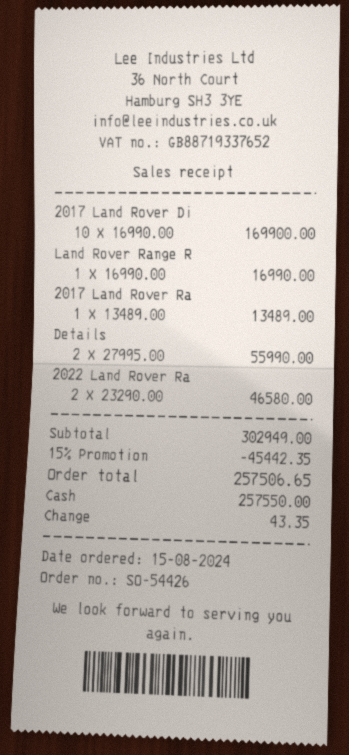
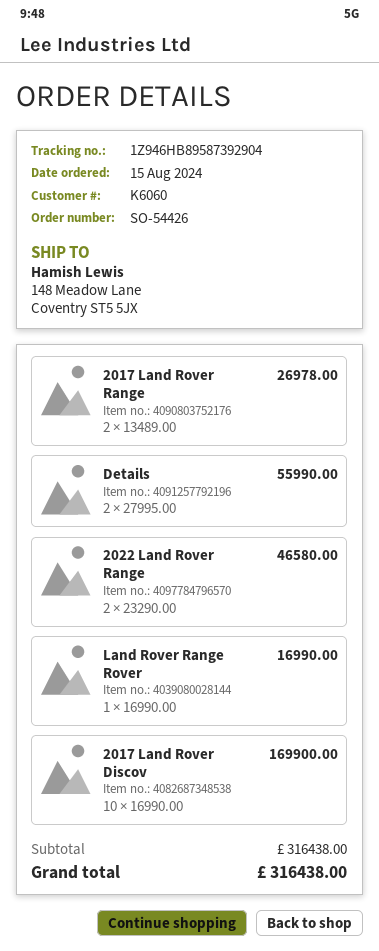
2017 Land Rover Ra: 1 x 13489.00 = 13489.00 -> 2 x 13489.00 = 26978.00
subtotal: 302949.00 -> 316438.00
discount: 15% = 45442.35 -> none
total: 257506.65 -> 316438.00

